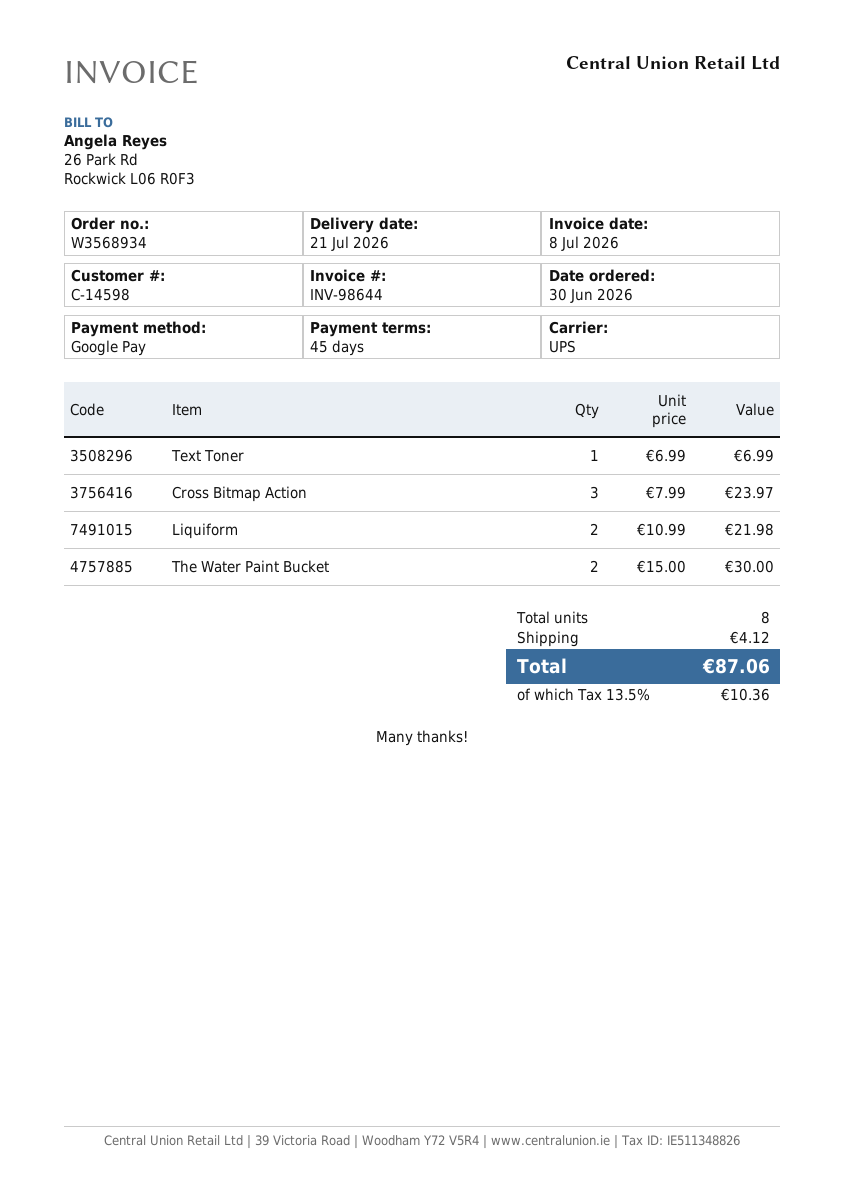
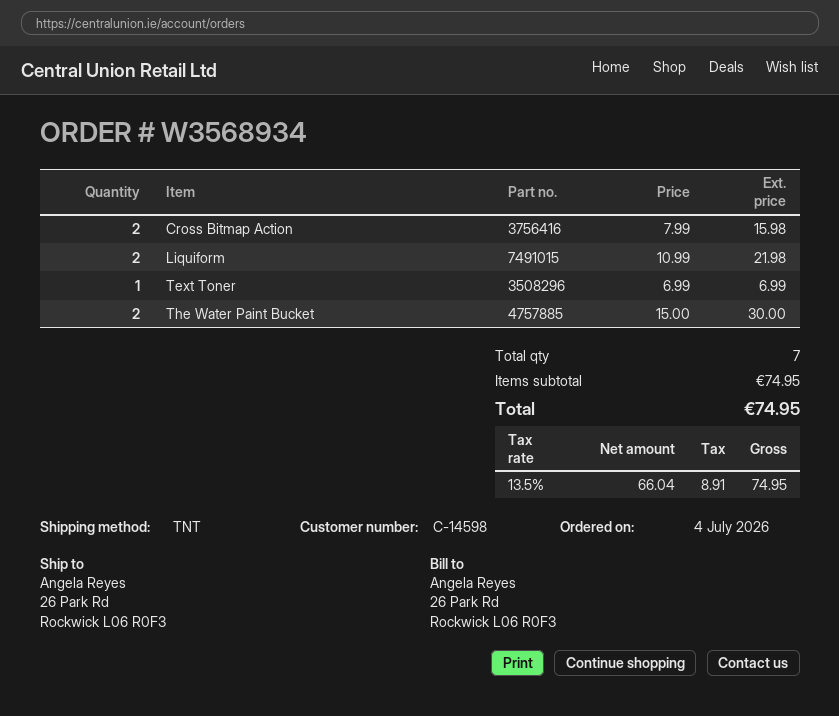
order date: 2026-06-30 -> 2026-07-04
shipping method: UPS -> TNT
Cross Bitmap Action: 3 x 7.99 = 23.97 -> 2 x 7.99 = 15.98
total quantity: 8 -> 7
shipping: 4.12 -> none
tax: 13.5% = 10.36 -> 13.5% = 8.91
total: 87.06 -> 74.95

